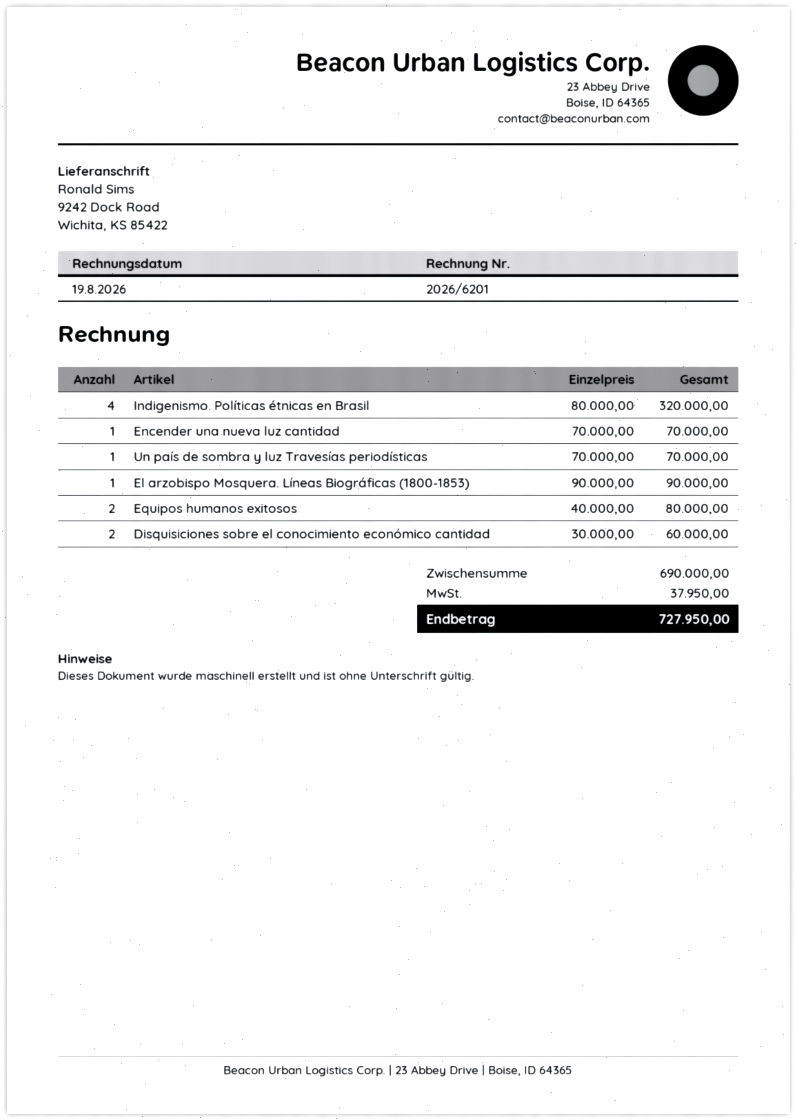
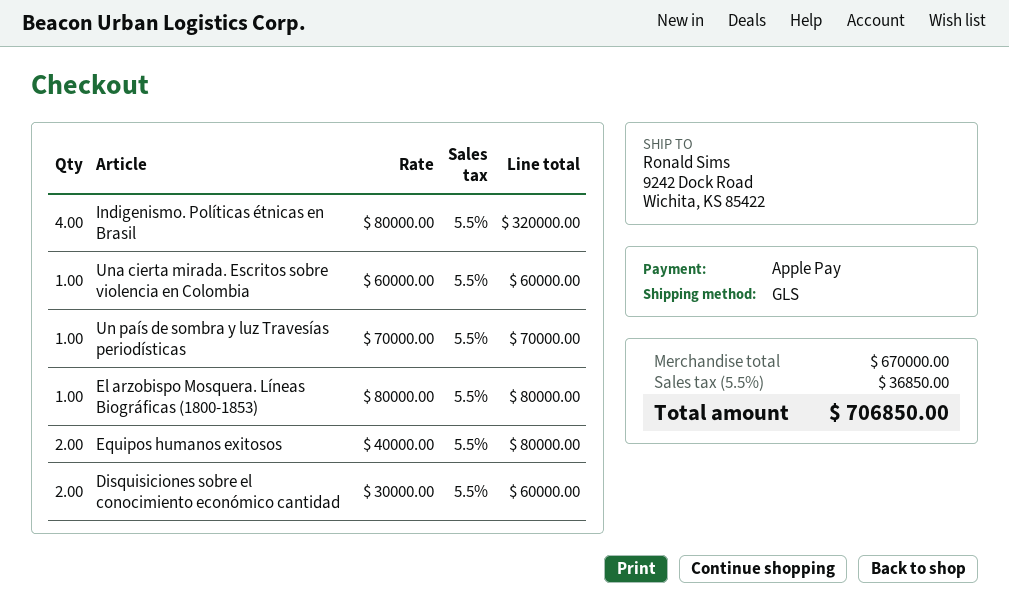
Encender una nueva luz cantidad: 1 x 70000.00 = 70000.00 -> none
El arzobispo Mosquera. Líneas Biográficas (1800-1853): 1 x 90000.00 = 90000.00 -> 1 x 80000.00 = 80000.00
Una cierta mirada. Escritos sobre violencia en Colombia: none -> 1 x 60000.00 = 60000.00
subtotal: 690000.00 -> 670000.00
tax: 37950.00 -> 36850.00
total: 727950.00 -> 706850.00

